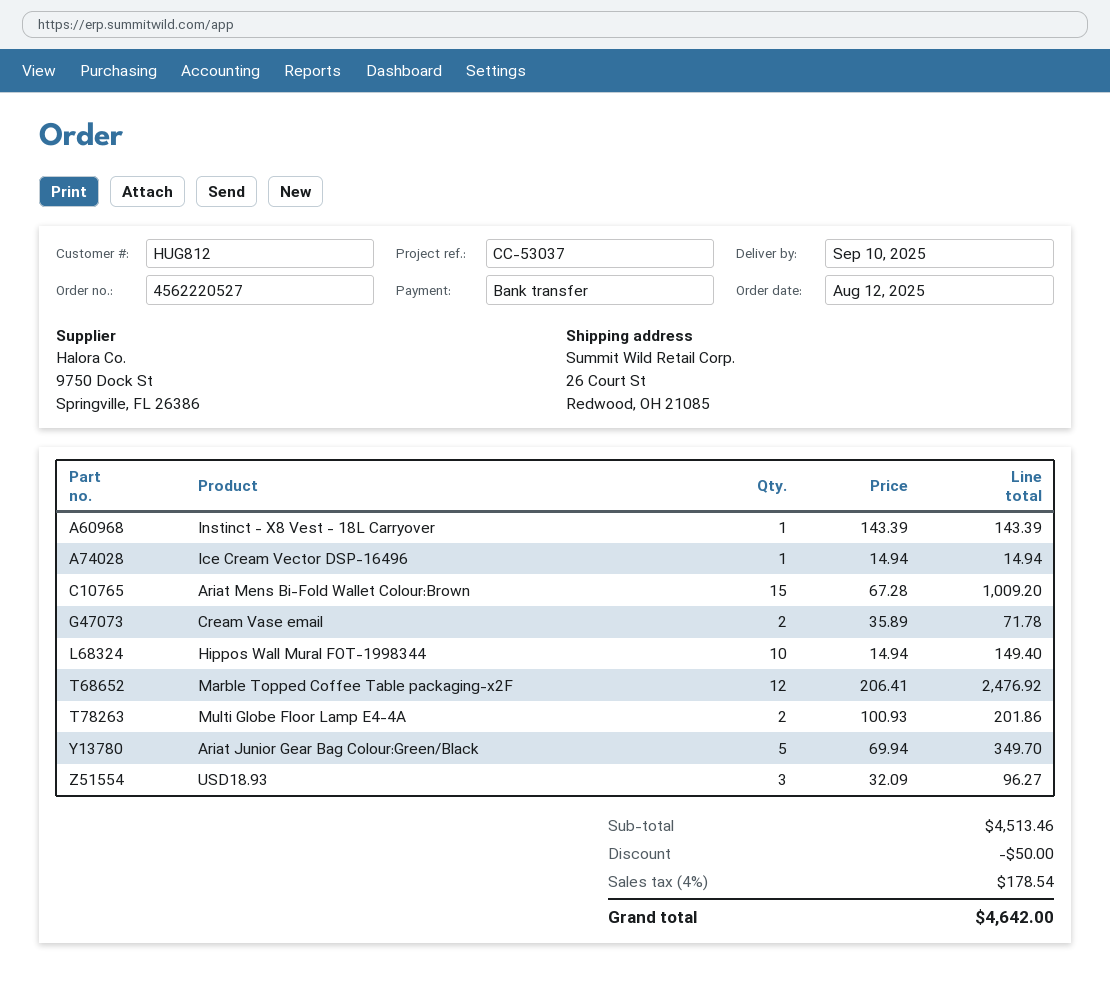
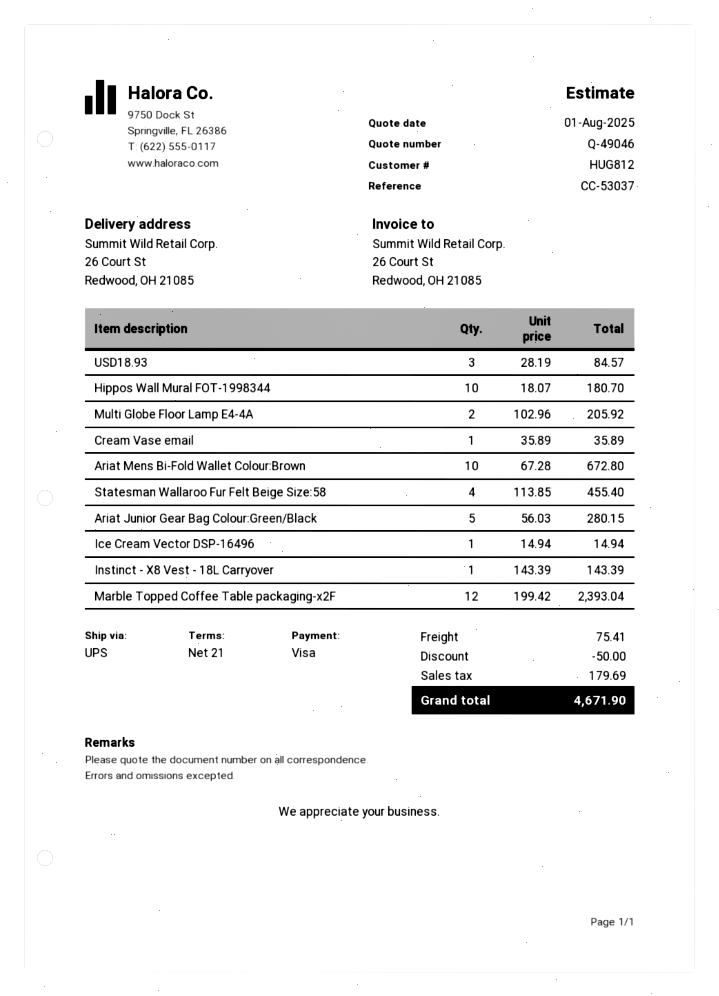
payment method: bank transfer -> Visa
Ariat Mens Bi-Fold Wallet Colour:Brown: 15 x 67.28 = 1009.20 -> 10 x 67.28 = 672.80
Cream Vase email: 2 x 35.89 = 71.78 -> 1 x 35.89 = 35.89
Hippos Wall Mural FOT-1998344: 10 x 14.94 = 149.40 -> 10 x 18.07 = 180.70
Marble Topped Coffee Table packaging-x2F: 12 x 206.41 = 2476.92 -> 12 x 199.42 = 2393.04
Multi Globe Floor Lamp E4-4A: 2 x 100.93 = 201.86 -> 2 x 102.96 = 205.92
Ariat Junior Gear Bag Colour:Green/Black: 5 x 69.94 = 349.70 -> 5 x 56.03 = 280.15
USD18.93: 3 x 32.09 = 96.27 -> 3 x 28.19 = 84.57
Statesman Wallaroo Fur Felt Beige Size:58: none -> 4 x 113.85 = 455.40
shipping: none -> 75.41
tax: 178.54 -> 179.69
total: 4642.00 -> 4671.90

